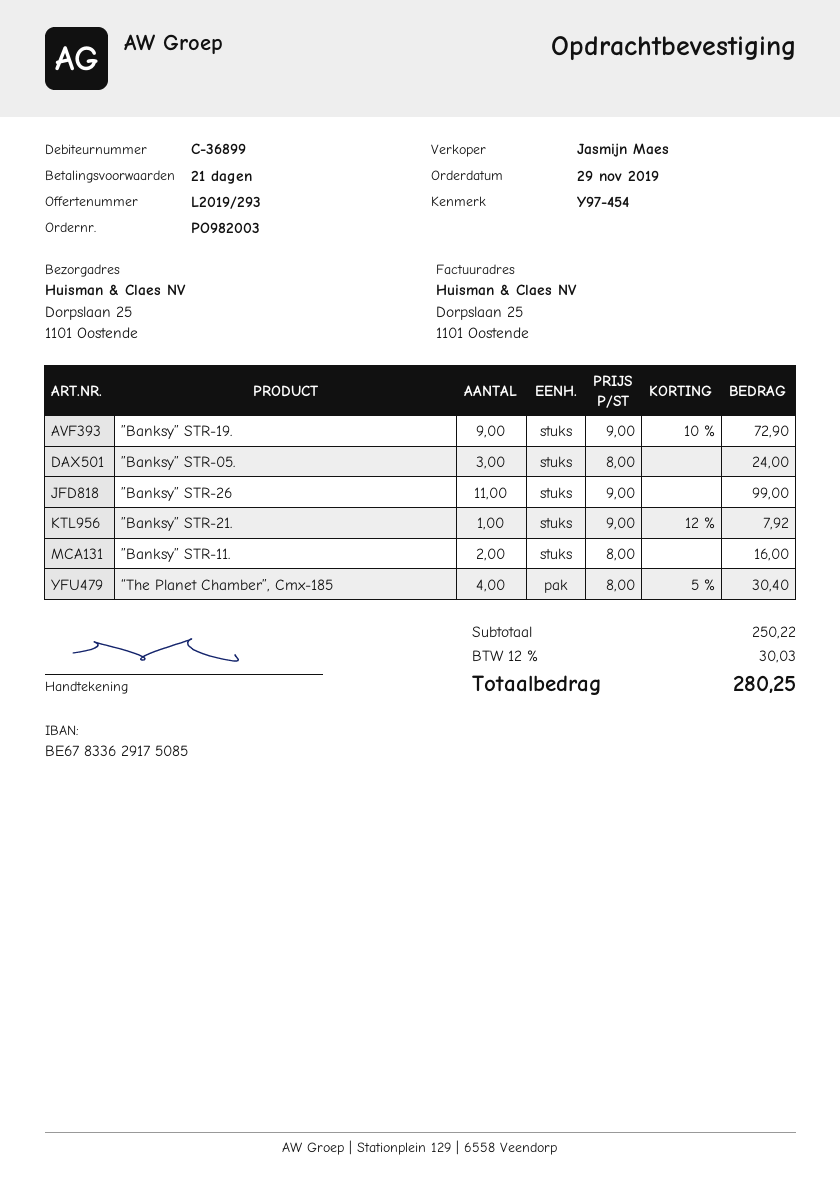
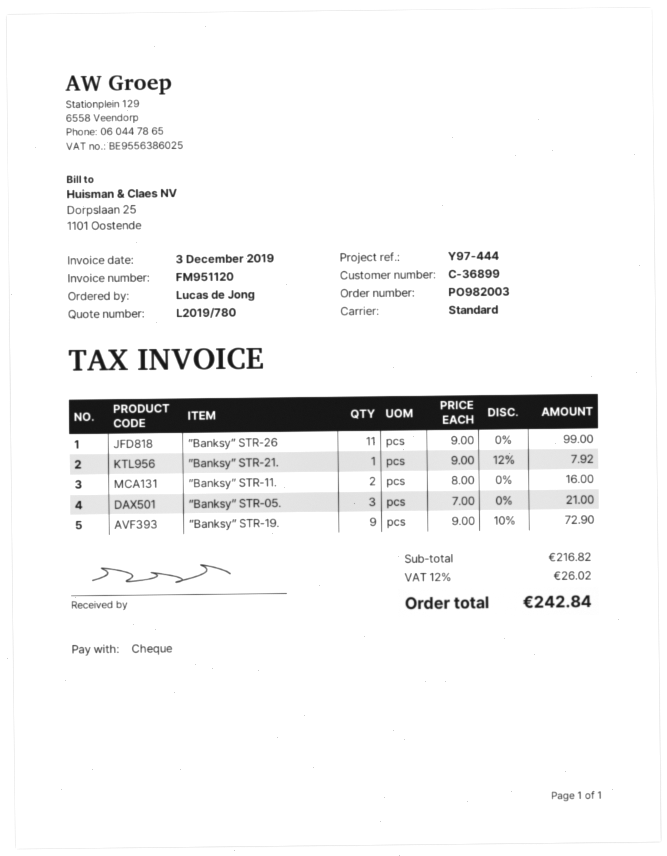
quote number: L2019/293 -> L2019/780
reference: Y97-454 -> Y97-444
”Banksy” STR-05.: 3 x 8.00 = 24.00 -> 3 x 7.00 = 21.00
“The Planet Chamber”, Cmx-185: 4 x 8.00 - 5% = 30.40 -> none
subtotal: 250.22 -> 216.82
tax: 12% = 30.03 -> 12% = 26.02
total: 280.25 -> 242.84

